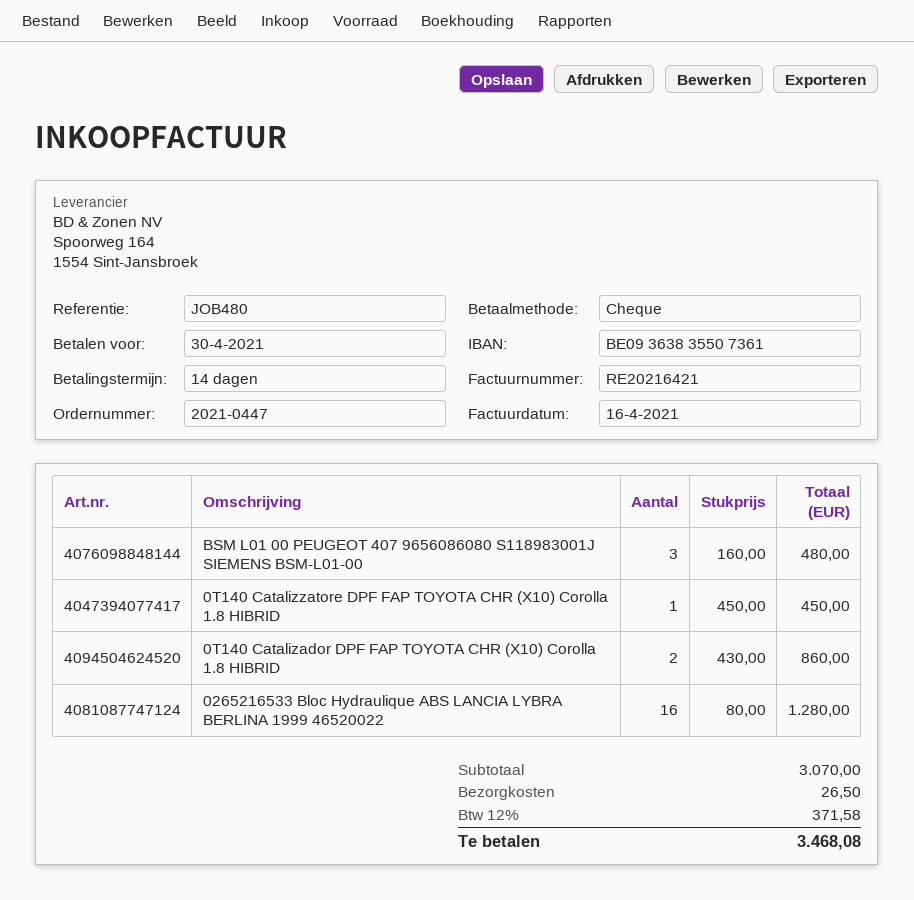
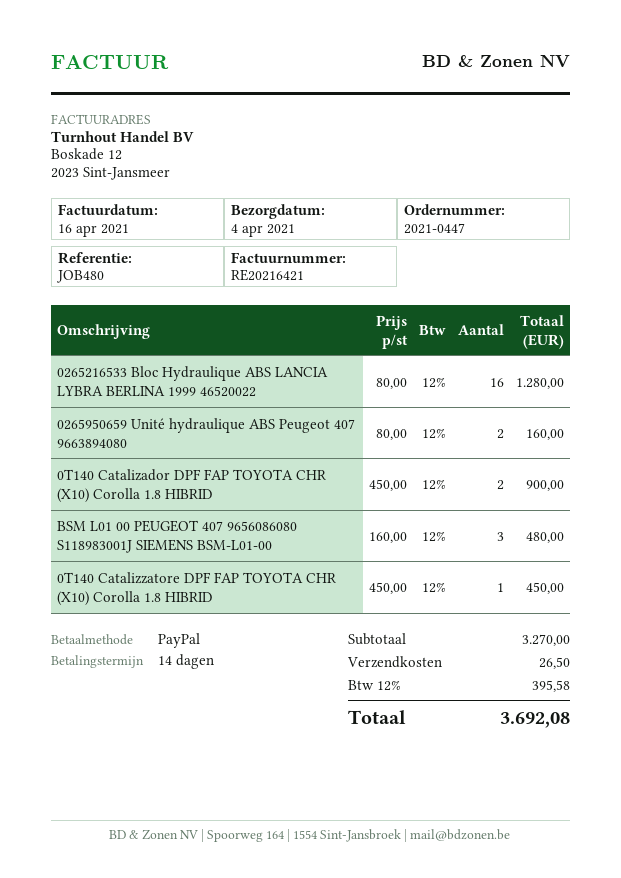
payment method: cheque -> PayPal
0T140 Catalizador DPF FAP TOYOTA CHR (X10) Corolla 1.8 HIBRID: 2 x 430.00 = 860.00 -> 2 x 450.00 = 900.00
0265950659 Unité hydraulique ABS Peugeot 407 9663894080: none -> 2 x 80.00 = 160.00
subtotal: 3070.00 -> 3270.00
tax: 12% = 371.58 -> 12% = 395.58
total: 3468.08 -> 3692.08

